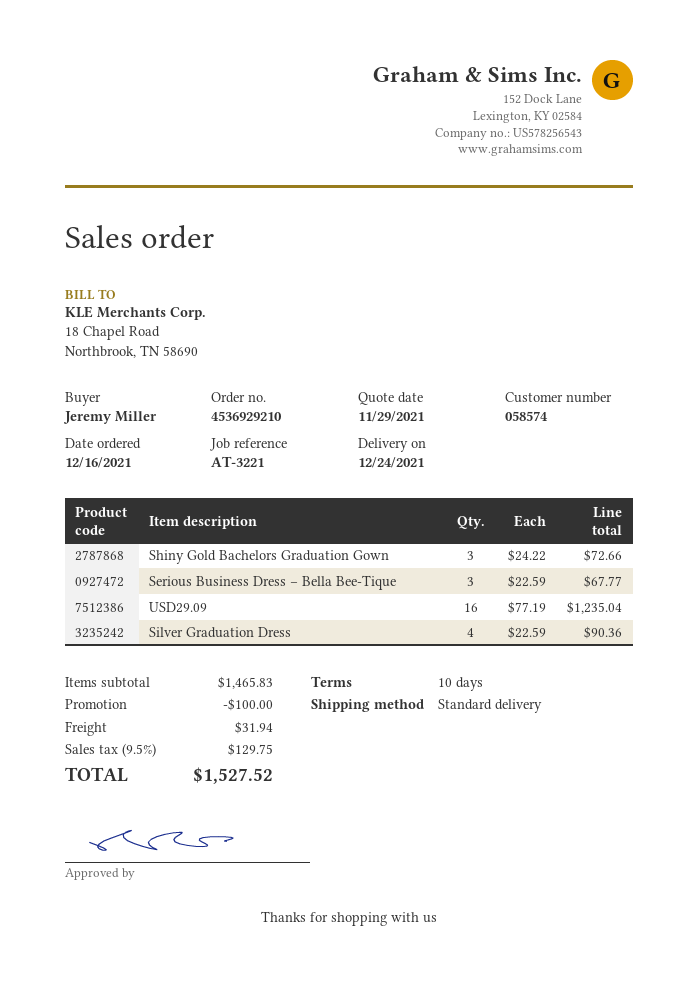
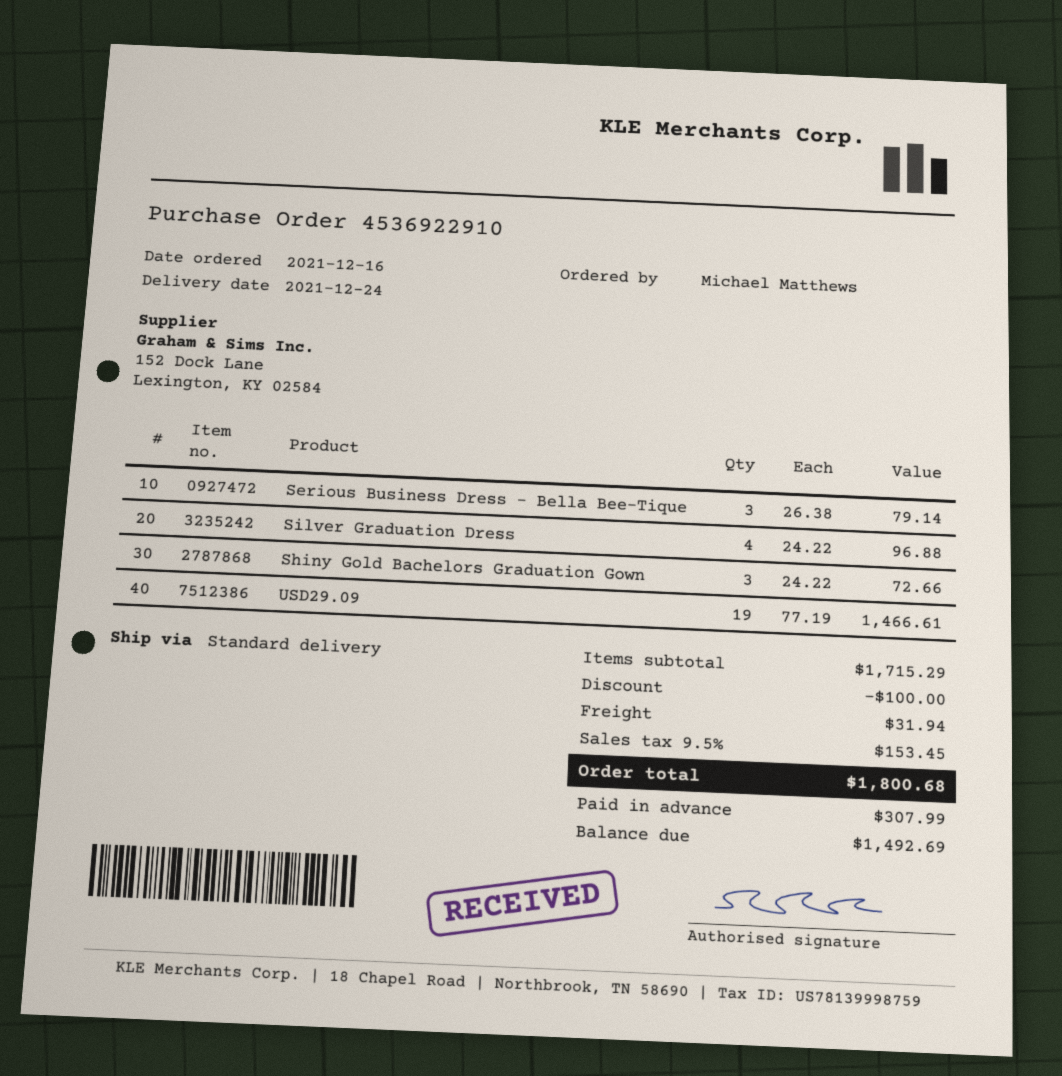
order number: 4536929210 -> 4536922910
ordered by: Jeremy Miller -> Michael Matthews
Serious Business Dress – Bella Bee-Tique: 3 x 22.59 = 67.77 -> 3 x 26.38 = 79.14
USD29.09: 16 x 77.19 = 1235.04 -> 19 x 77.19 = 1466.61
Silver Graduation Dress: 4 x 22.59 = 90.36 -> 4 x 24.22 = 96.88
subtotal: 1465.83 -> 1715.29
tax: 9.5% = 129.75 -> 9.5% = 153.45
total: 1527.52 -> 1800.68

